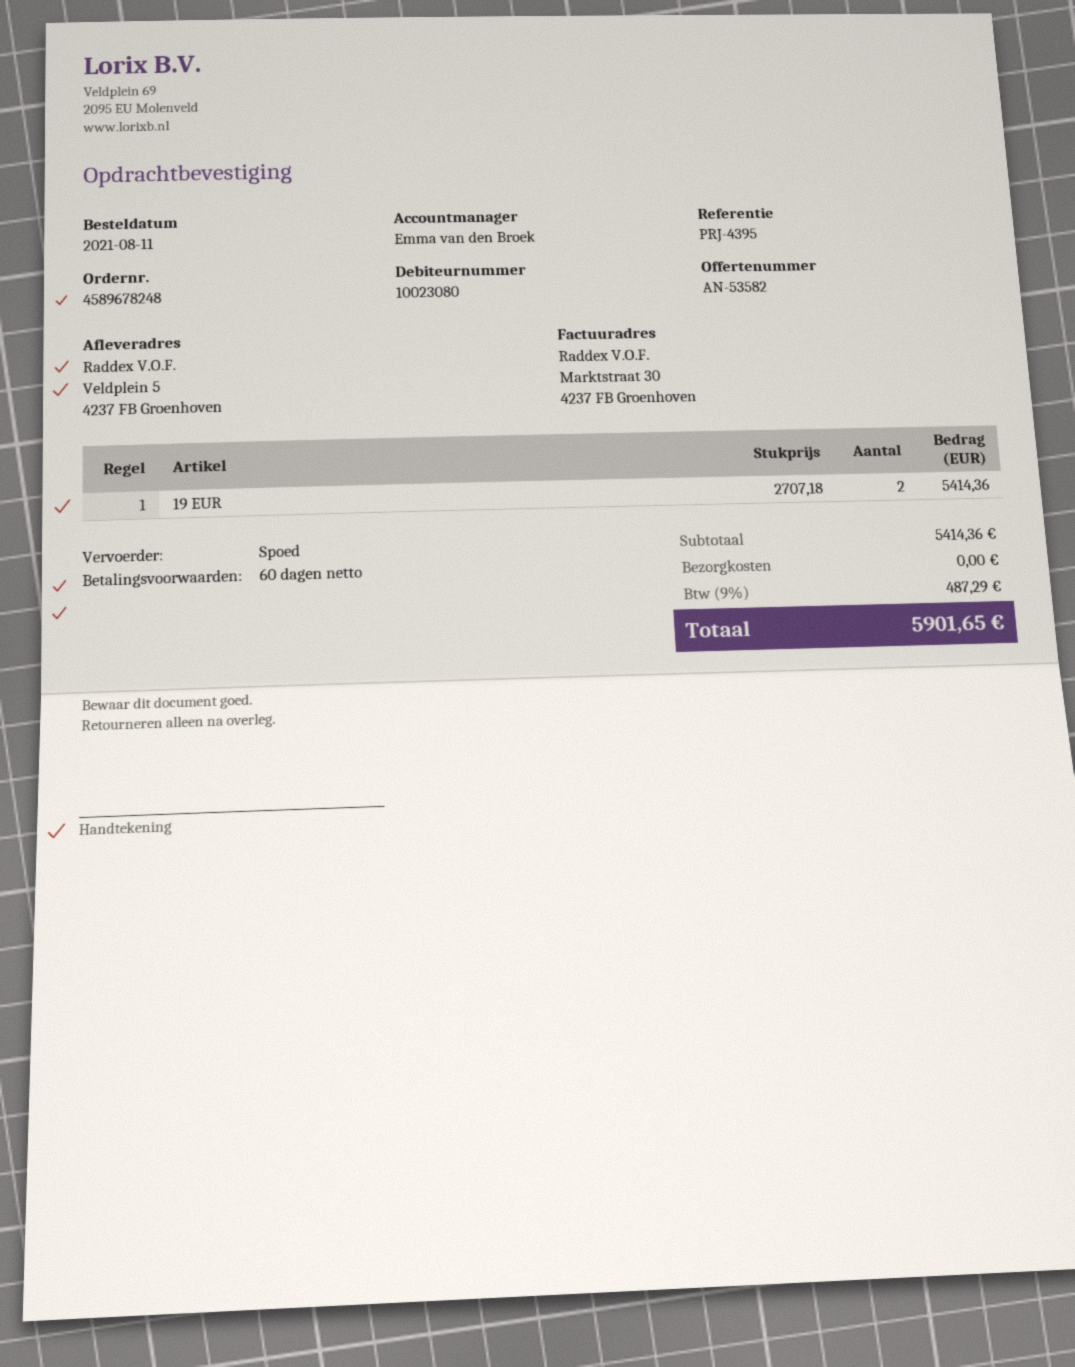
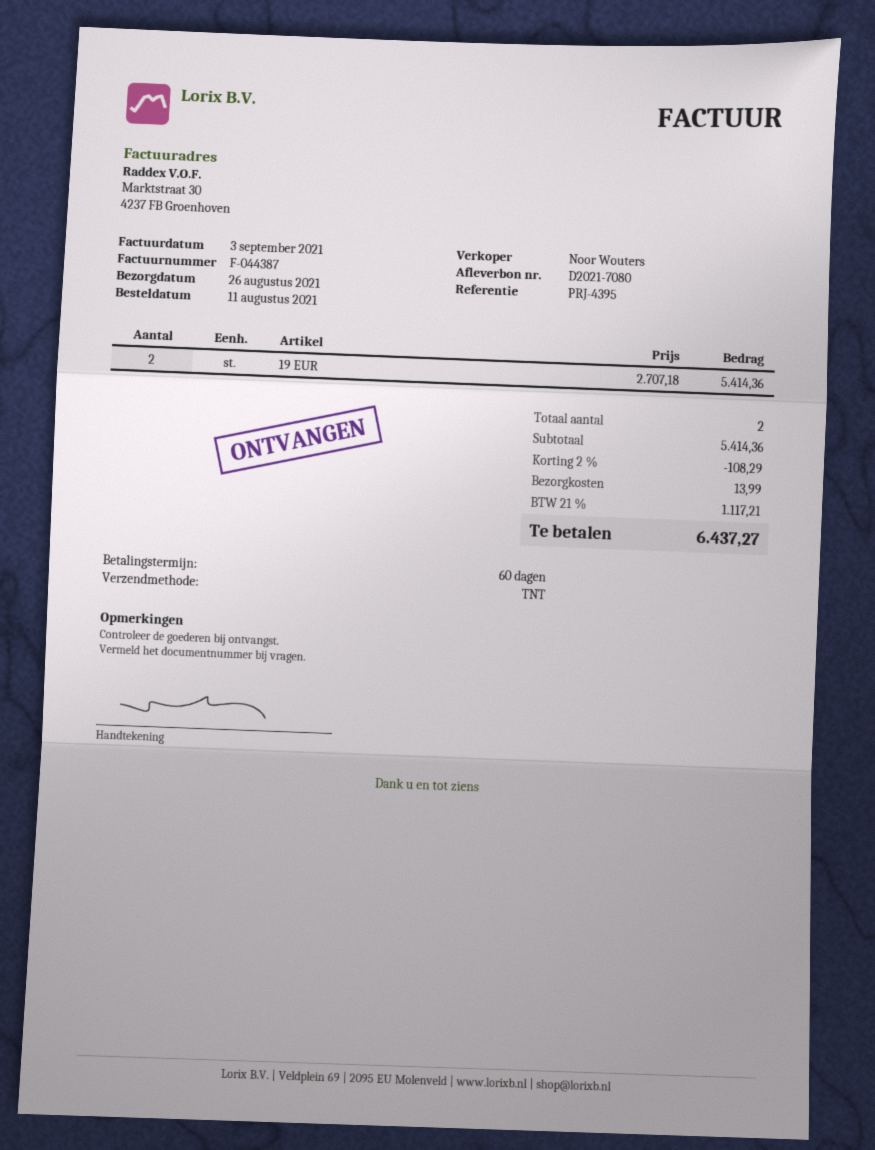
sales rep: Emma van den Broek -> Noor Wouters
shipping method: express -> TNT
discount: none -> 2% = 108.29
shipping: 0.00 -> 13.99
tax: 9% = 487.29 -> 21% = 1117.21
total: 5901.65 -> 6437.27

